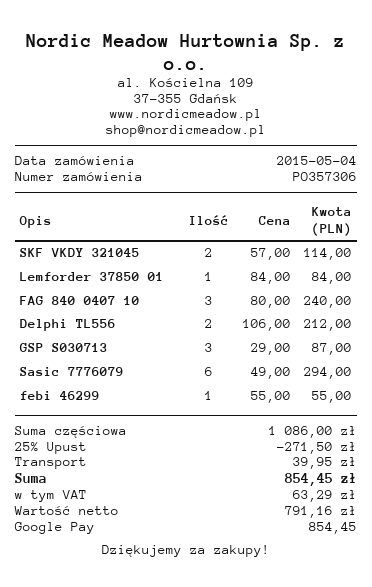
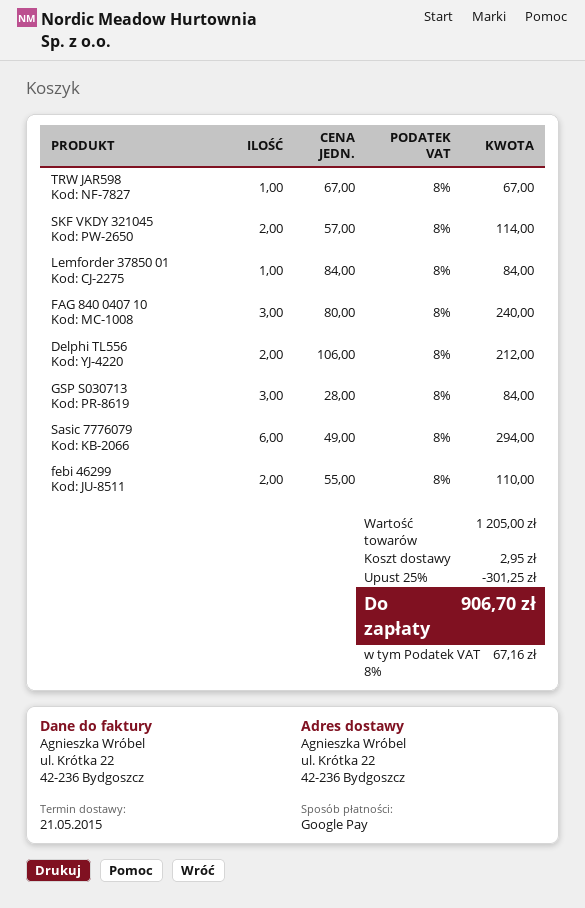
GSP S030713: 3 x 29.00 = 87.00 -> 3 x 28.00 = 84.00
febi 46299: 1 x 55.00 = 55.00 -> 2 x 55.00 = 110.00
TRW JAR598: none -> 1 x 67.00 = 67.00
subtotal: 1086.00 -> 1205.00
discount: 25% = 271.50 -> 25% = 301.25
shipping: 39.95 -> 2.95
tax: 63.29 -> 67.16
total: 854.45 -> 906.70

